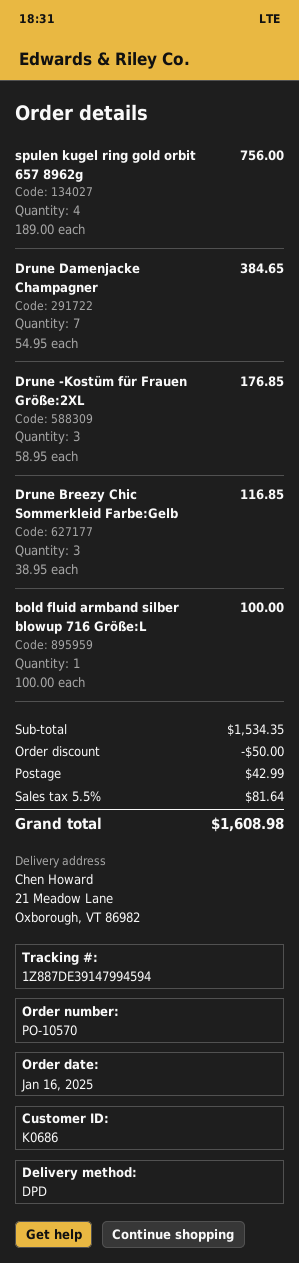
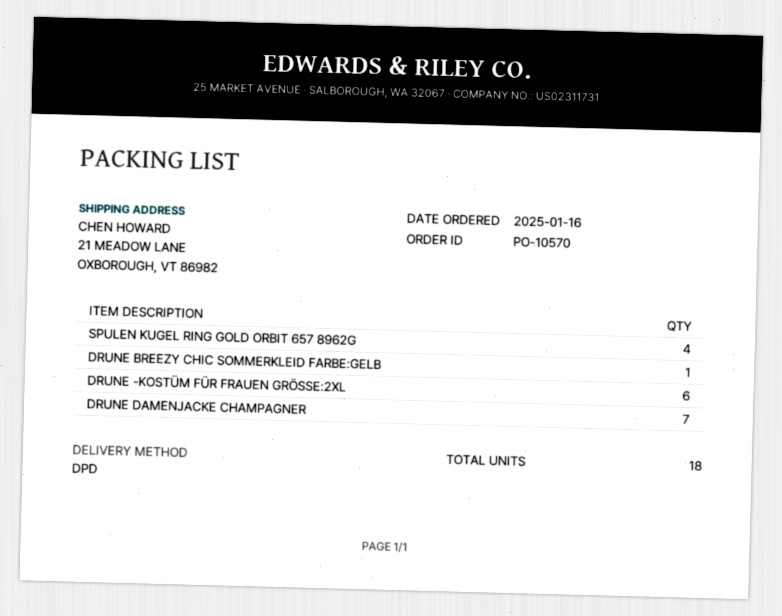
Drune -Kostüm für Frauen Größe:2XL: 3 -> 6
Drune Breezy Chic Sommerkleid Farbe:Gelb: 3 -> 1
bold fluid armband silber blowup 716 Größe:L: 1 -> none

